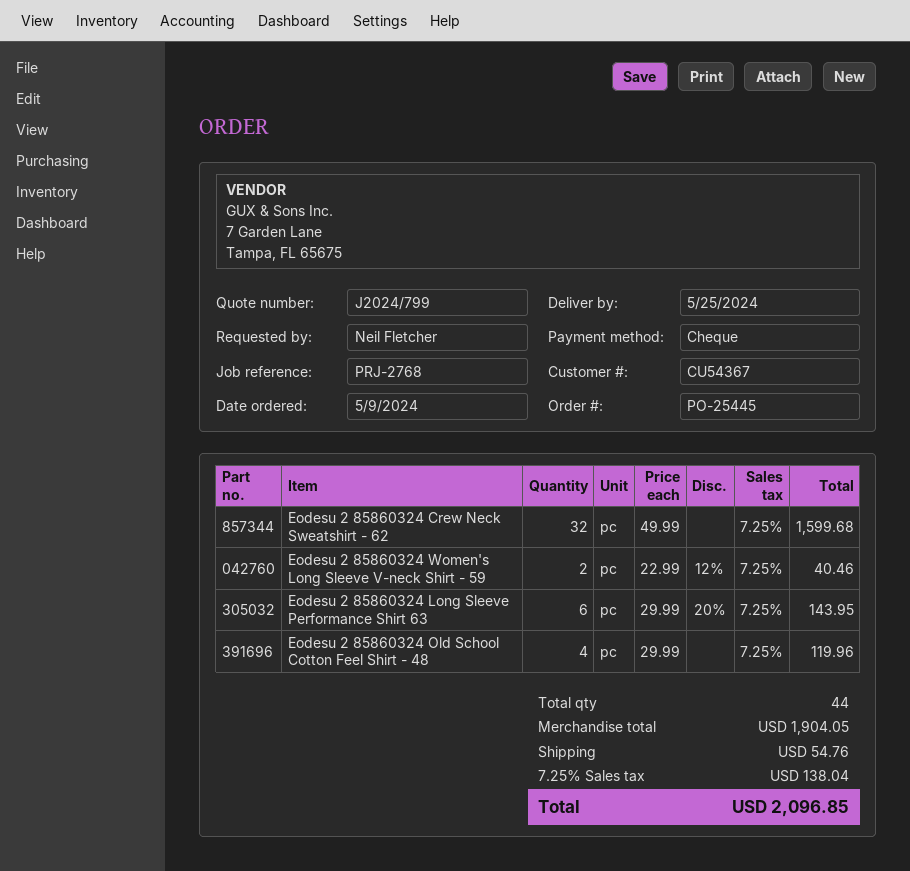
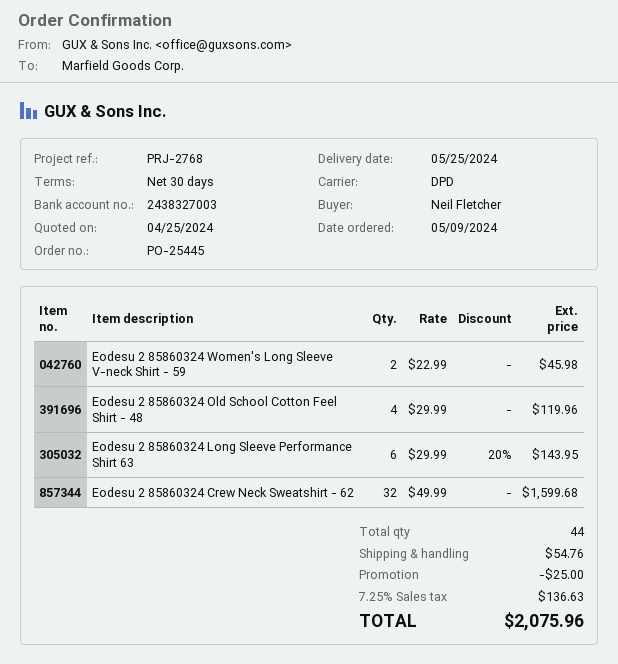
Eodesu 2 85860324 Women's Long Sleeve V-neck Shirt - 59: 2 x 22.99 - 12% = 40.46 -> 2 x 22.99 = 45.98
discount: none -> 25.00
tax: 7.25% = 138.04 -> 7.25% = 136.63
total: 2096.85 -> 2075.96

